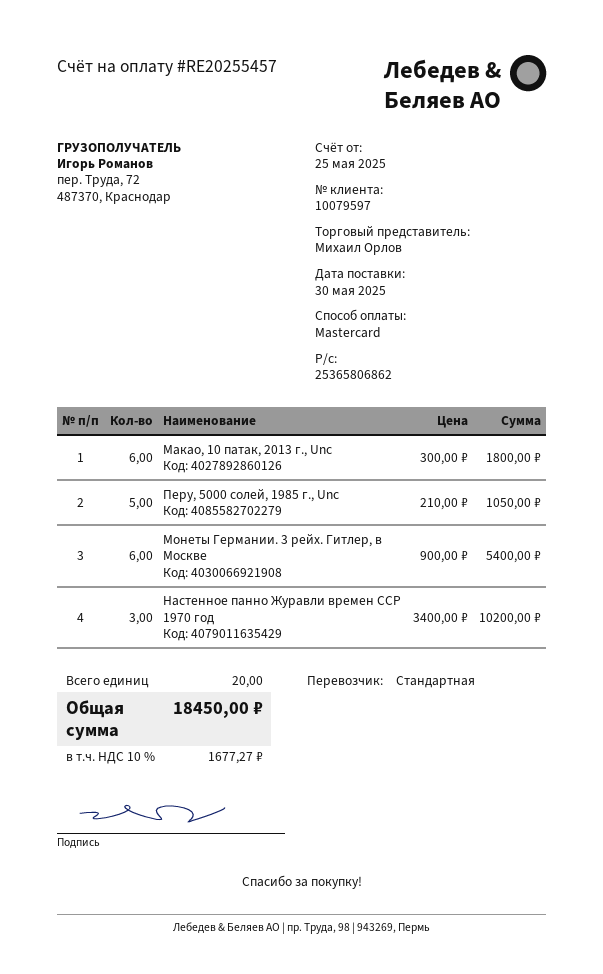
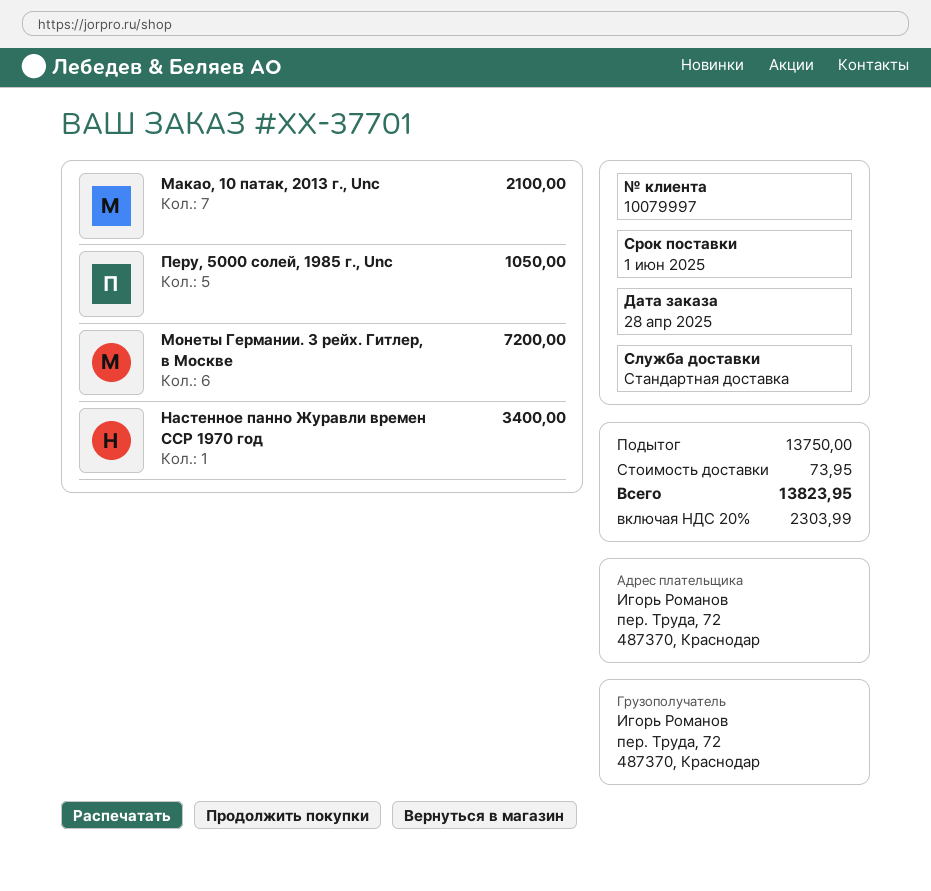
delivery date: 2025-05-30 -> 2025-06-01
customer number: 10079597 -> 10079997
Макао, 10 патак, 2013 г., Unc: 6 for 1800.00 -> 7 for 2100.00
Монеты Германии. 3 рейх. Гитлер, в Москве: 6 for 5400.00 -> 6 for 7200.00
Настенное панно Журавли времен ССР 1970 год: 3 for 10200.00 -> 1 for 3400.00
shipping: none -> 73.95
tax: 10% = 1677.27 -> 20% = 2303.99
total: 18450.00 -> 13823.95

